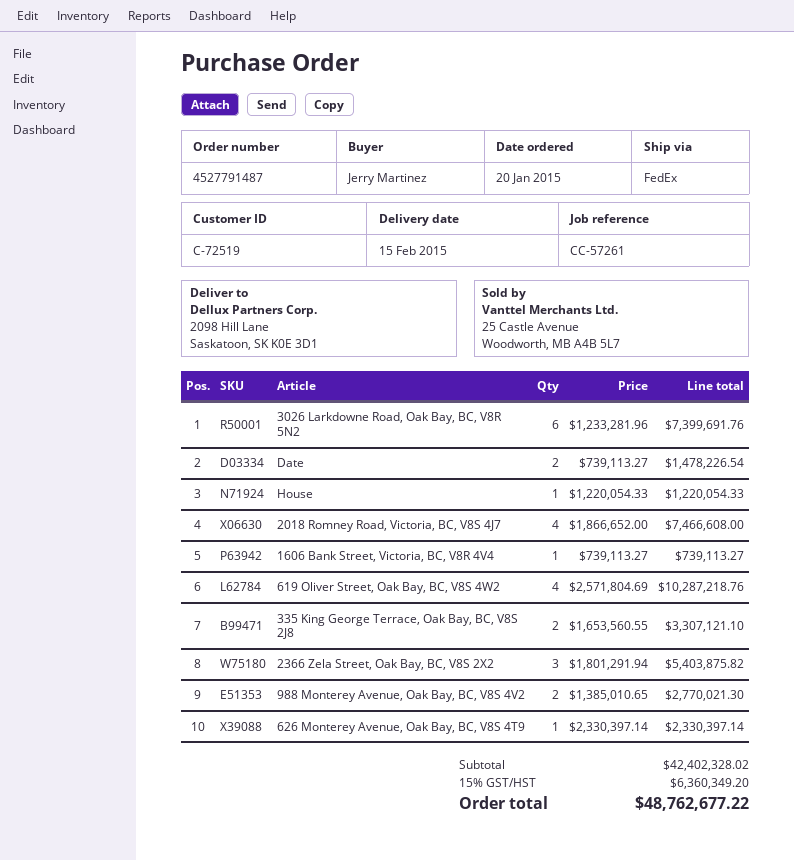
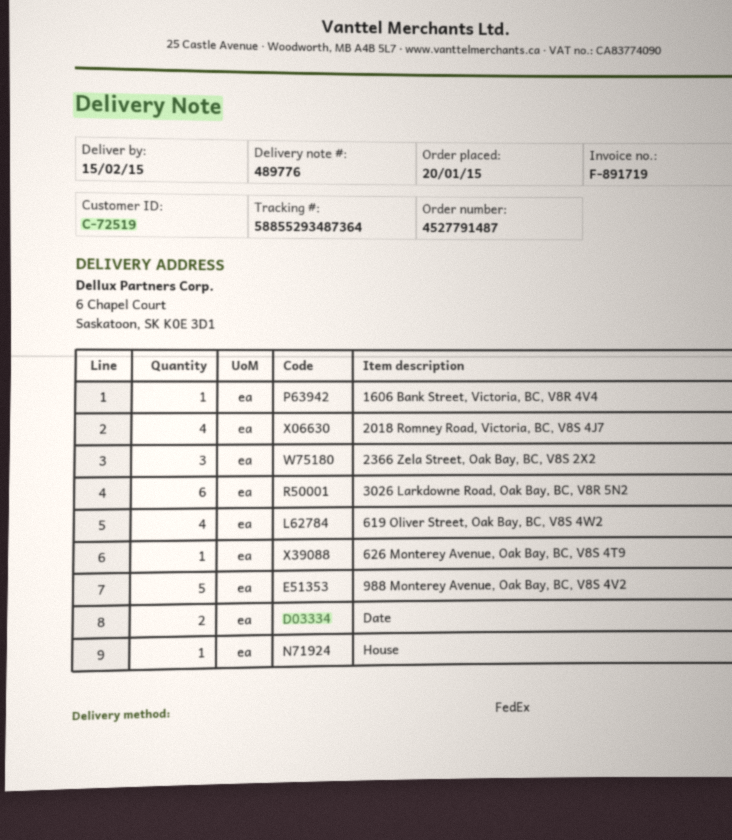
ship to: 2098 Hill Lane, Saskatoon, SK K0E 3D1 -> 6 Chapel Court, Saskatoon, SK K0E 3D1
335 King George Terrace, Oak Bay, BC, V8S 2J8: 2 -> none
988 Monterey Avenue, Oak Bay, BC, V8S 4V2: 2 -> 5

